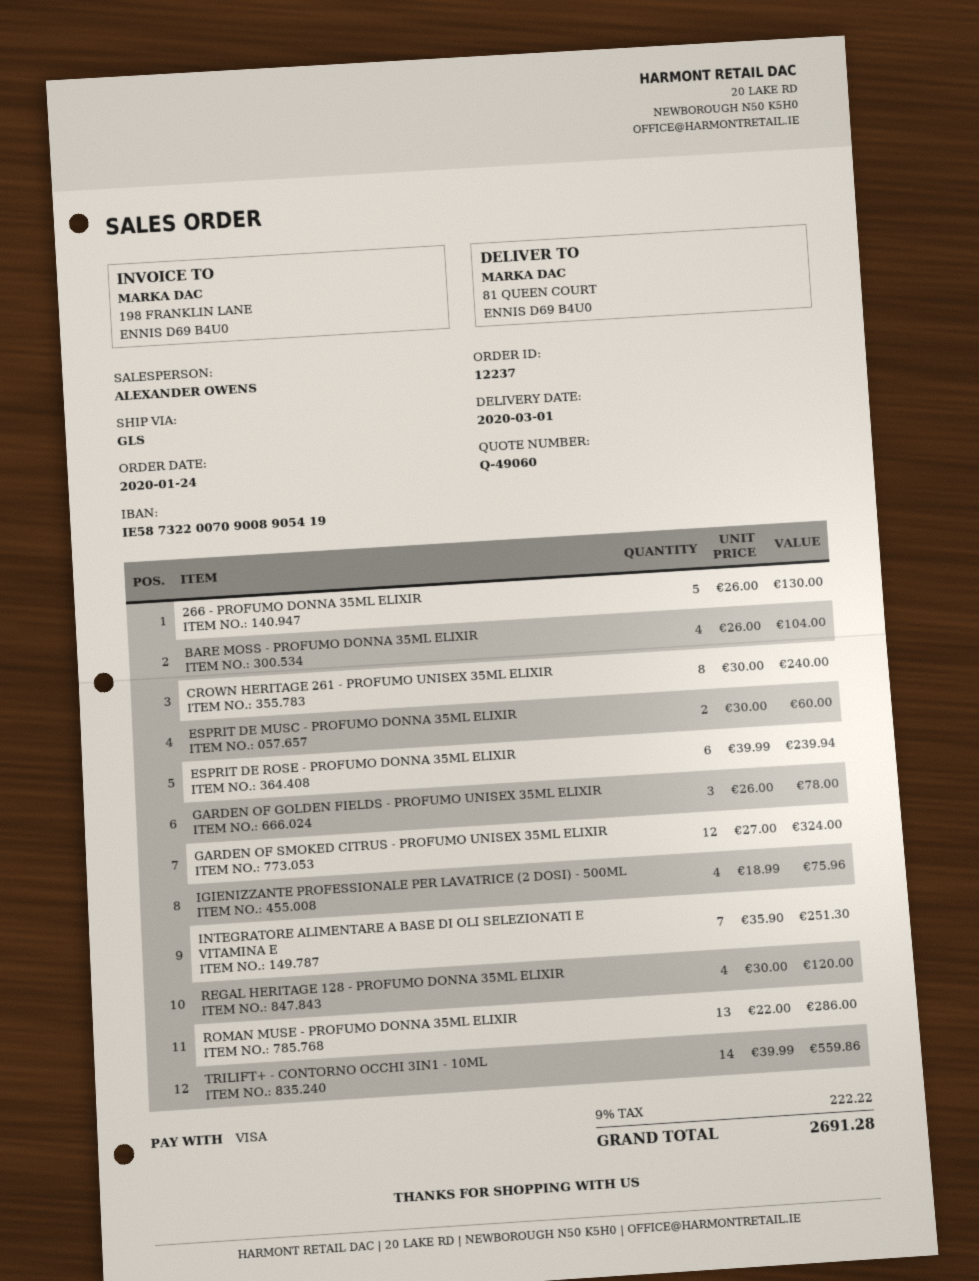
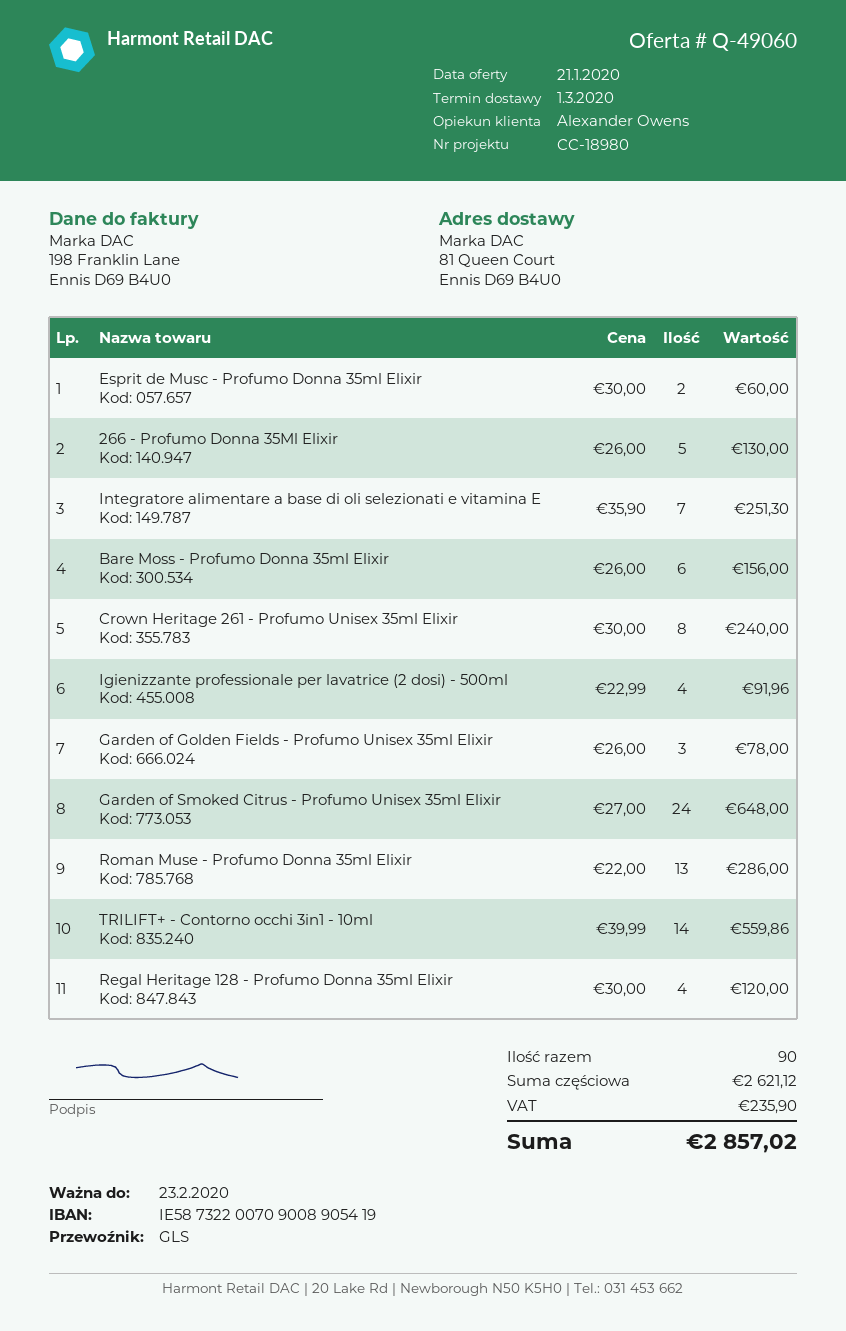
BARE MOSS - PROFUMO DONNA 35ML ELIXIR: 4 x 26.00 = 104.00 -> 6 x 26.00 = 156.00
ESPRIT DE ROSE - PROFUMO DONNA 35ML ELIXIR: 6 x 39.99 = 239.94 -> none
GARDEN OF SMOKED CITRUS - PROFUMO UNISEX 35ML ELIXIR: 12 x 27.00 = 324.00 -> 24 x 27.00 = 648.00
IGIENIZZANTE PROFESSIONALE PER LAVATRICE (2 DOSI) - 500ML: 4 x 18.99 = 75.96 -> 4 x 22.99 = 91.96
tax: 222.22 -> 235.90
total: 2691.28 -> 2857.02

